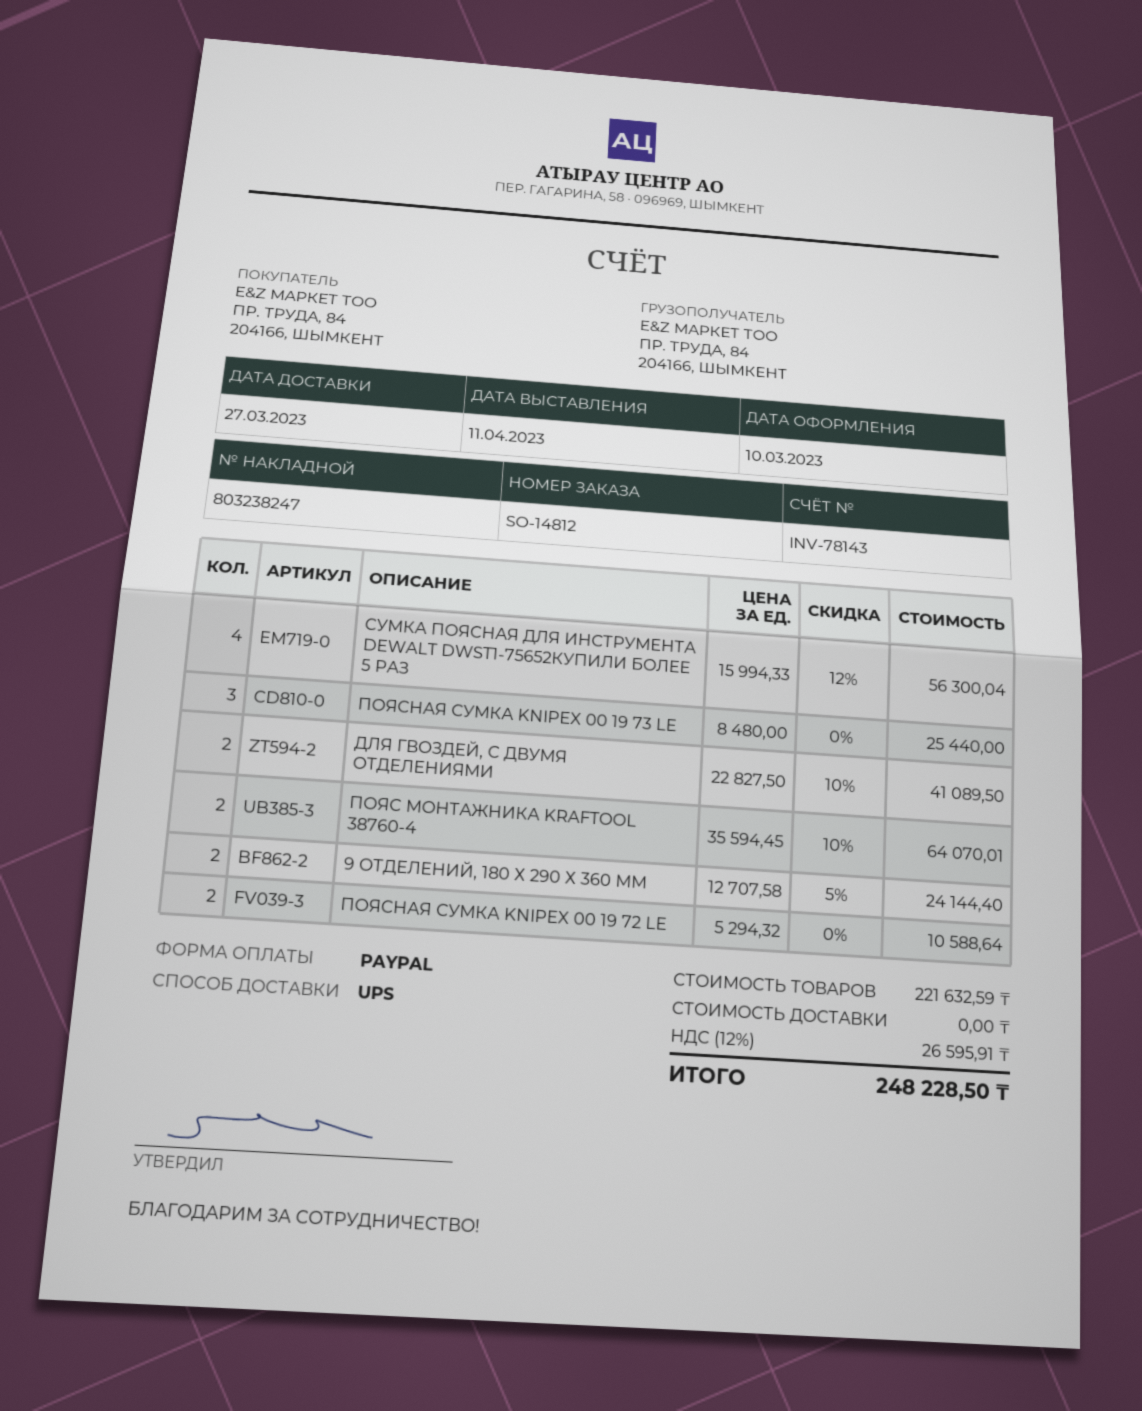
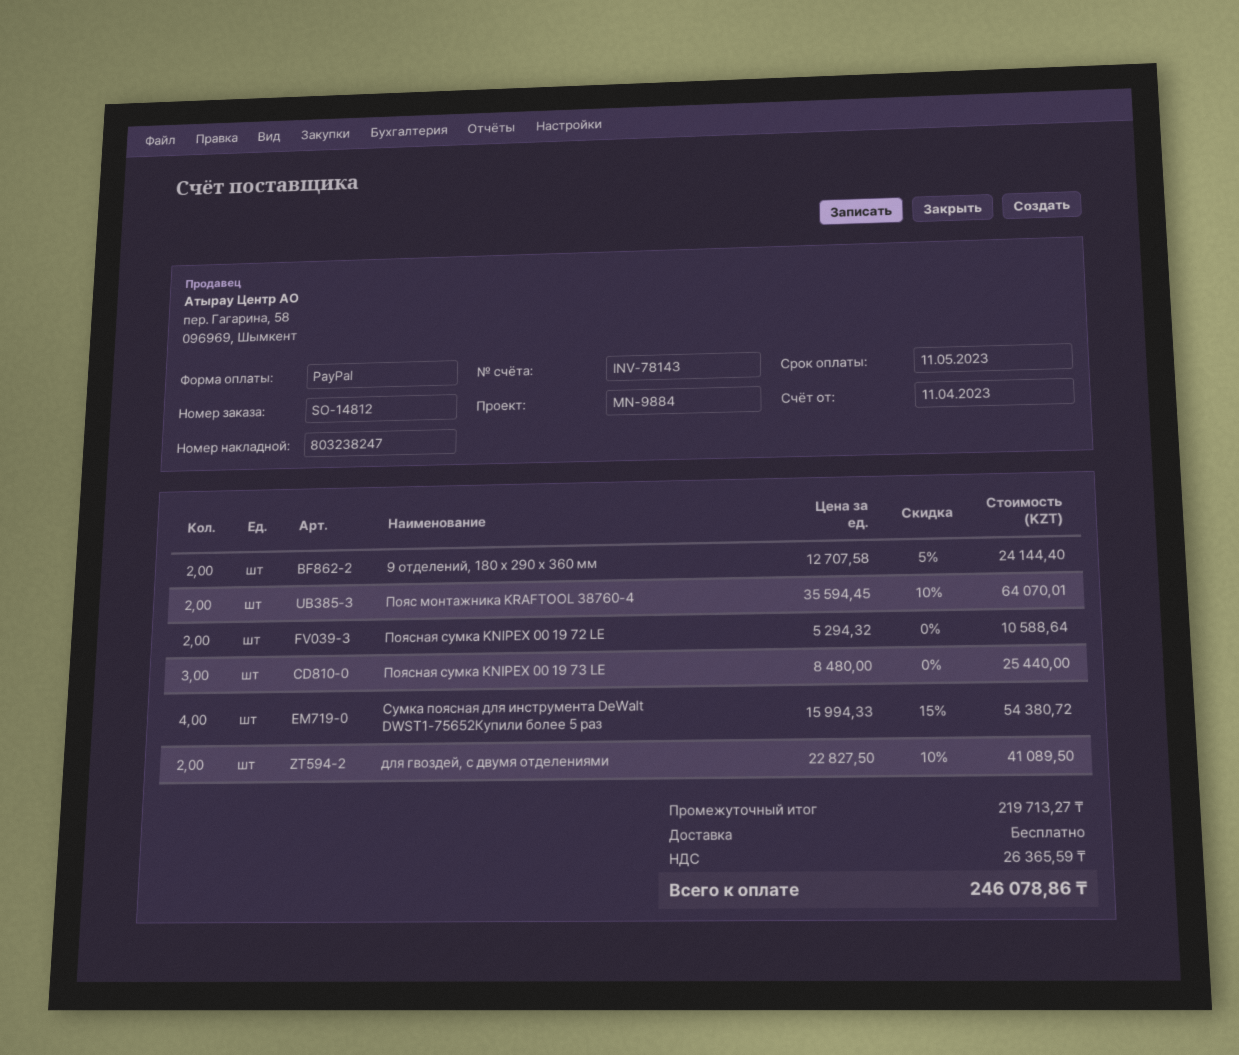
СУМКА ПОЯСНАЯ ДЛЯ ИНСТРУМЕНТА DEWALT DWST1-75652КУПИЛИ БОЛЕЕ 5 РАЗ: 4 x 15994.33 - 12% = 56300.04 -> 4 x 15994.33 - 15% = 54380.72
subtotal: 221632.59 -> 219713.27
tax: 26595.91 -> 26365.59
total: 248228.50 -> 246078.86

